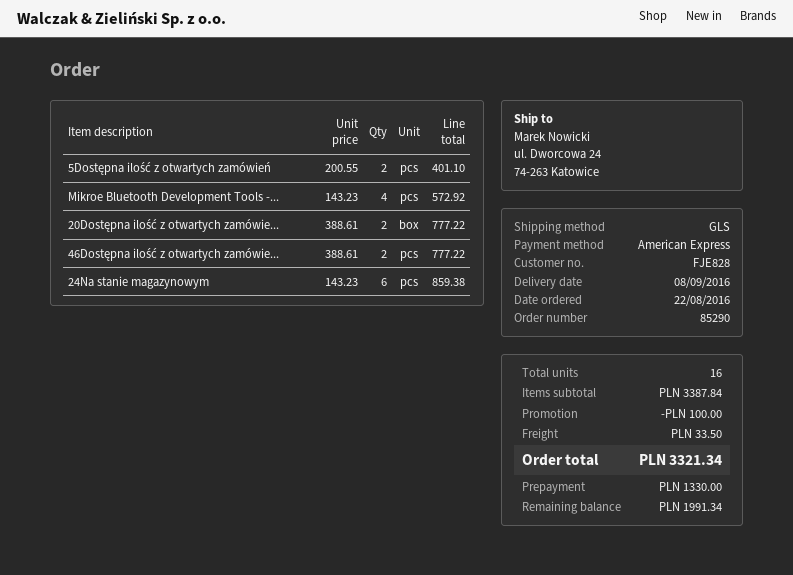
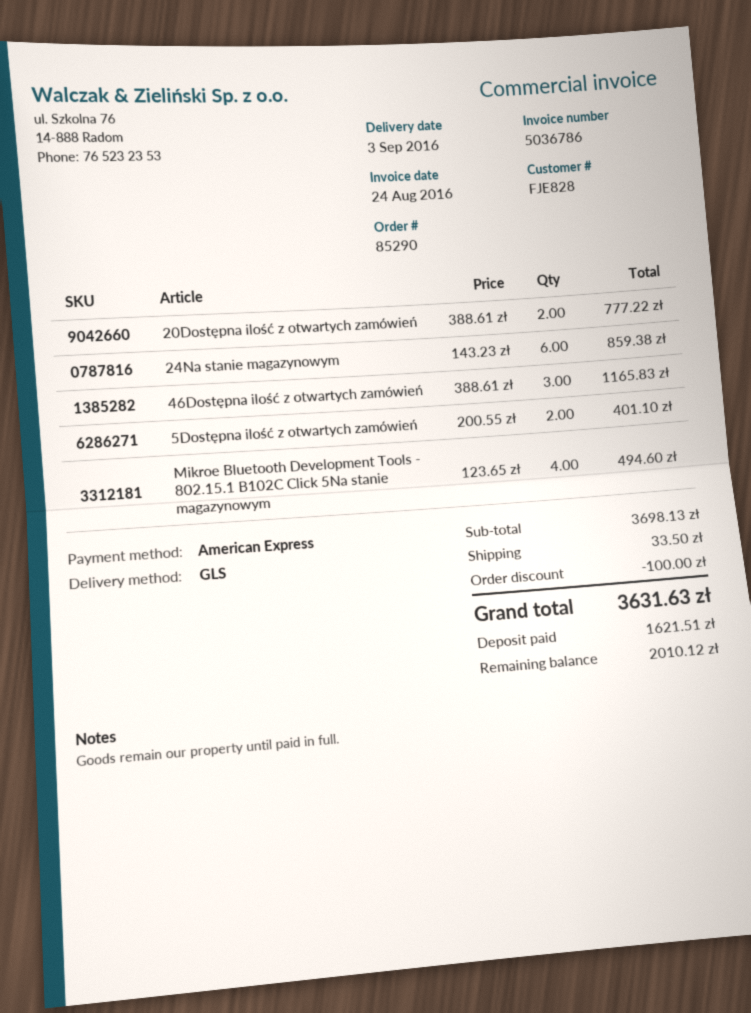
delivery date: 2016-09-08 -> 2016-09-03
Mikroe Bluetooth Development Tools -...: 4 x 143.23 = 572.92 -> 4 x 123.65 = 494.60
46Dostępna ilość z otwartych zamówie...: 2 x 388.61 = 777.22 -> 3 x 388.61 = 1165.83
subtotal: 3387.84 -> 3698.13
total: 3321.34 -> 3631.63
deposit: 1330.00 -> 1621.51
balance: 1991.34 -> 2010.12

